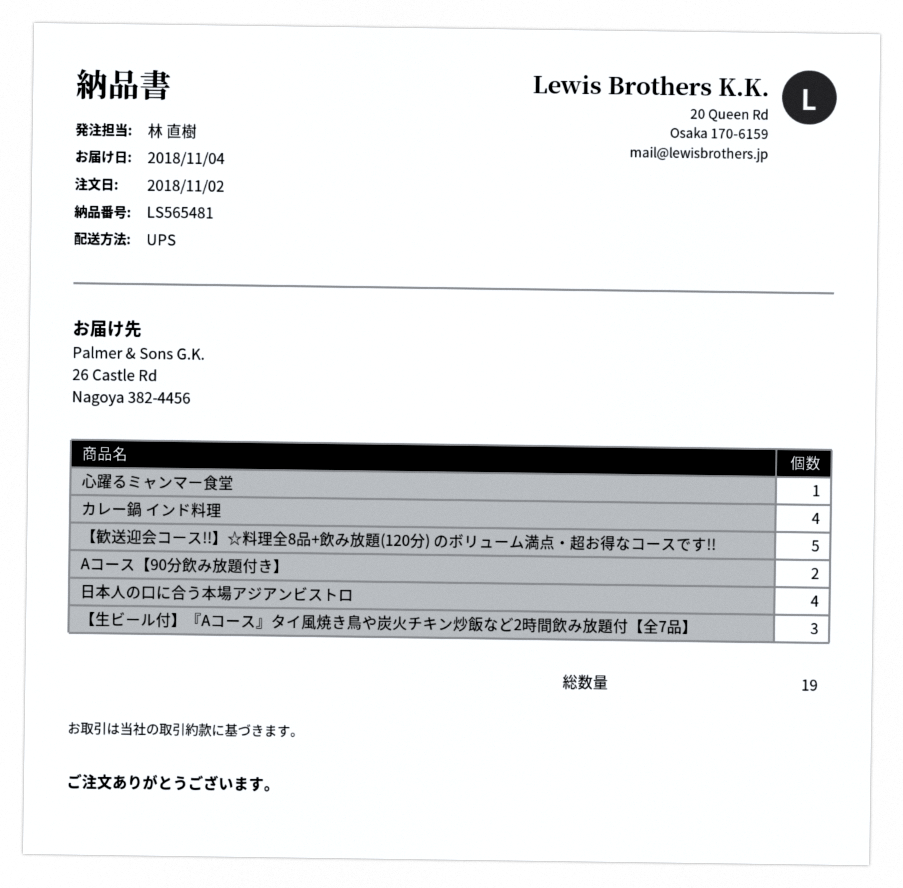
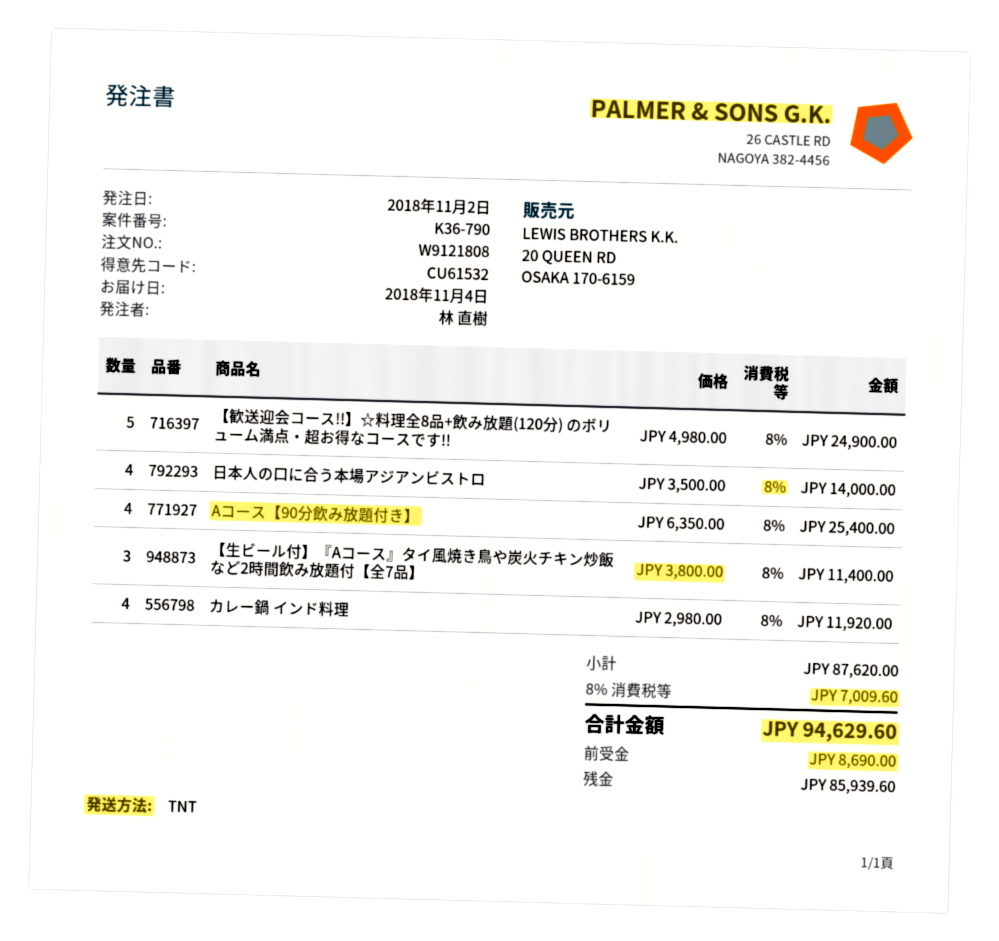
shipping method: UPS -> TNT
心躍るミャンマー食堂: 1 -> none
Aコース【90分飲み放題付き】: 2 -> 4

